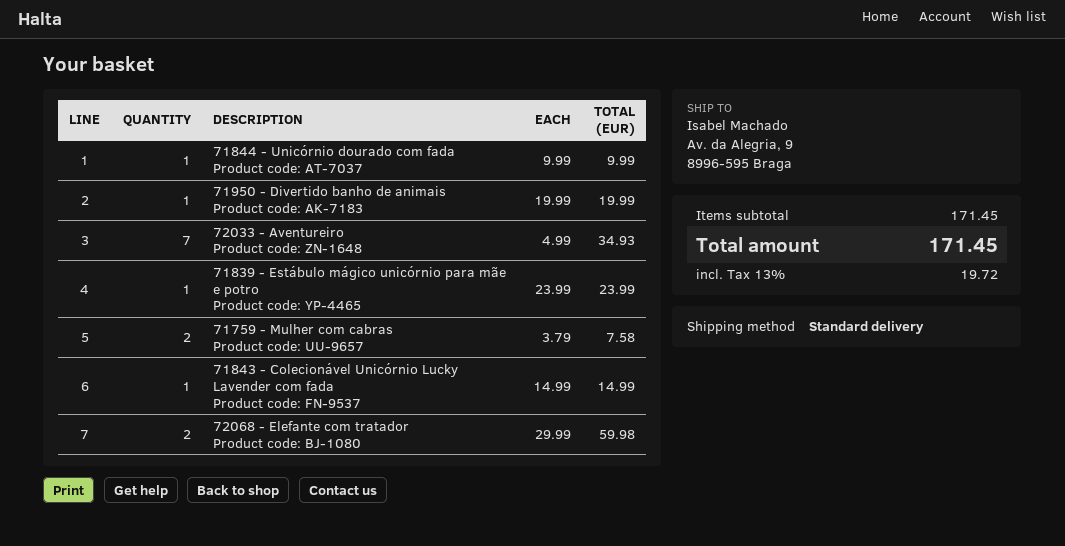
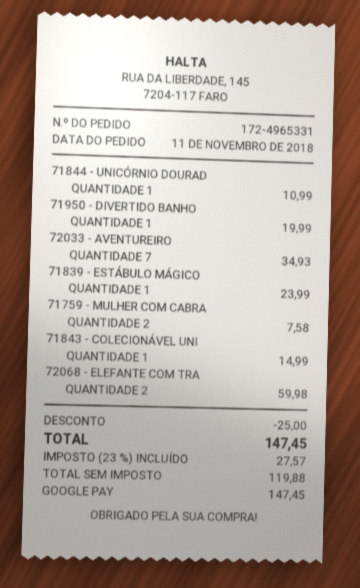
71844 - Unicórnio dourado com fada: 1 for 9.99 -> 1 for 10.99
discount: none -> 25.00
tax: 13% = 19.72 -> 23% = 27.57
total: 171.45 -> 147.45

